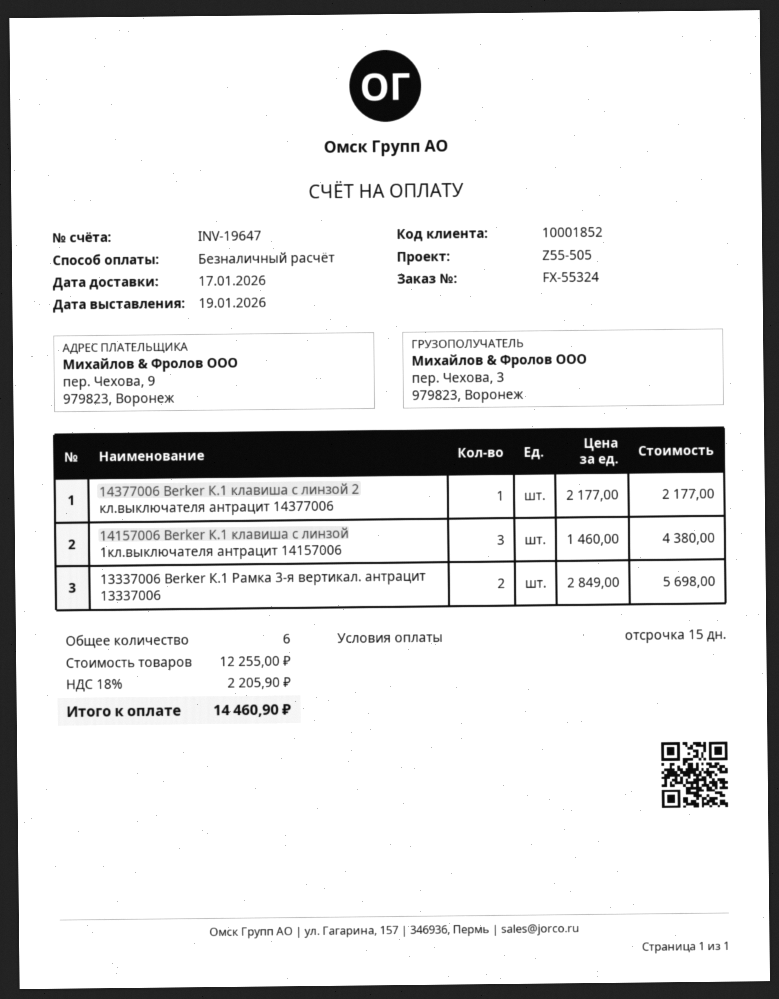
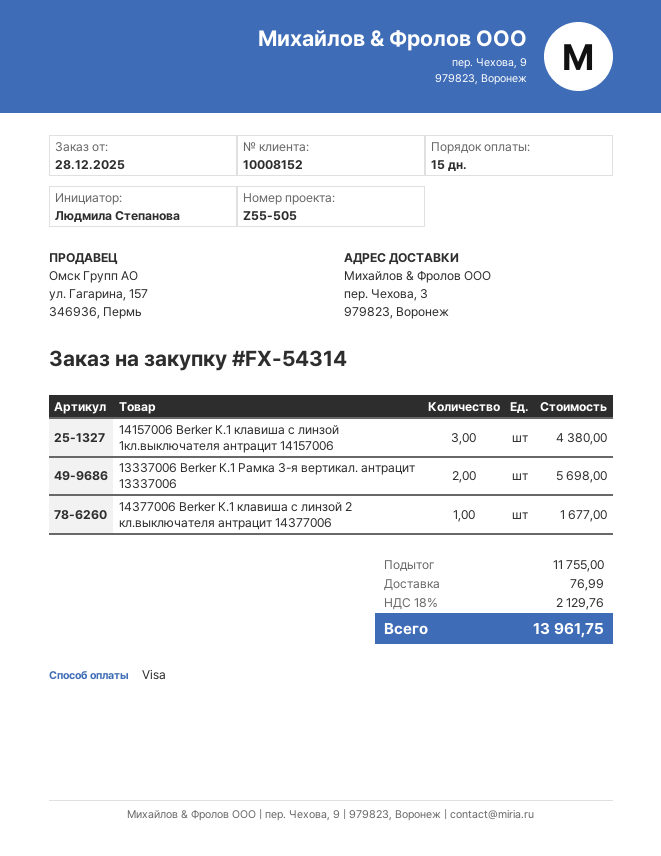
order number: FX-55324 -> FX-54314
customer number: 10001852 -> 10008152
payment method: bank transfer -> Visa
14377006 Berker К.1 клавиша с линзой 2 кл.выключателя антрацит 14377006: 1 for 2177.00 -> 1 for 1677.00
subtotal: 12255.00 -> 11755.00
shipping: none -> 76.99
tax: 18% = 2205.90 -> 18% = 2129.76
total: 14460.90 -> 13961.75

